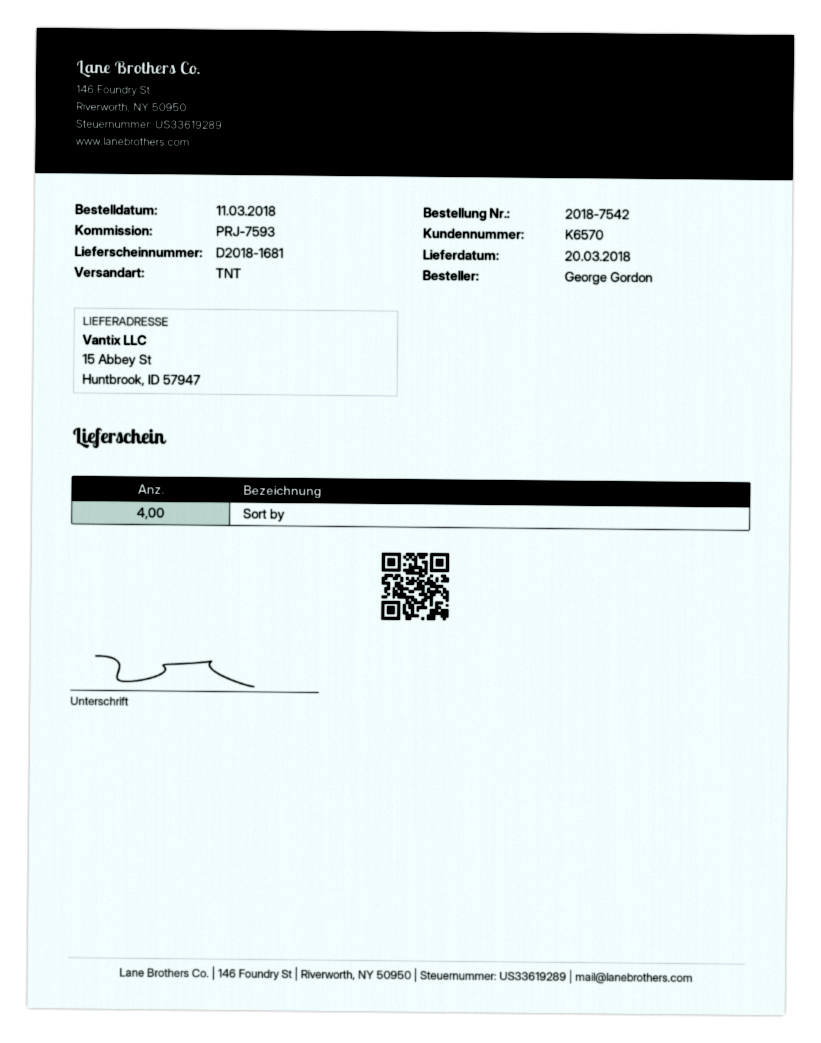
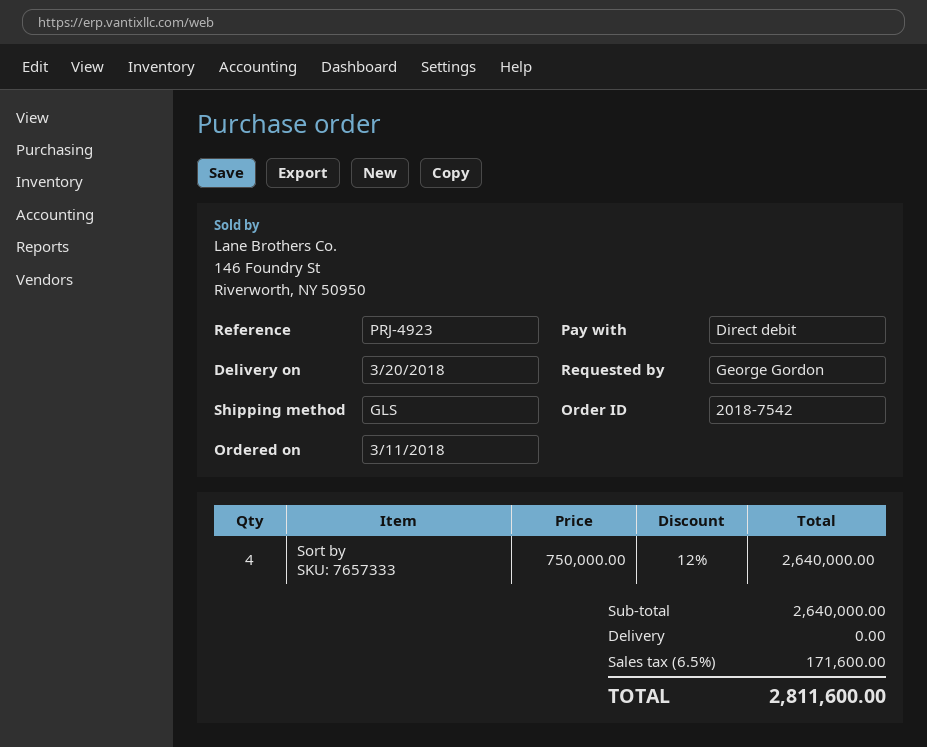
reference: PRJ-7593 -> PRJ-4923
shipping method: TNT -> GLS

